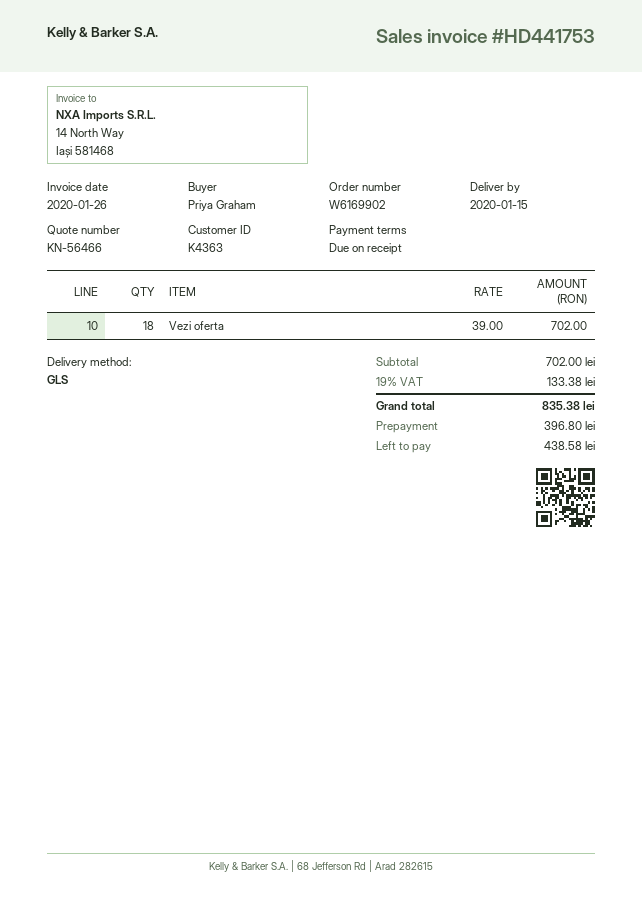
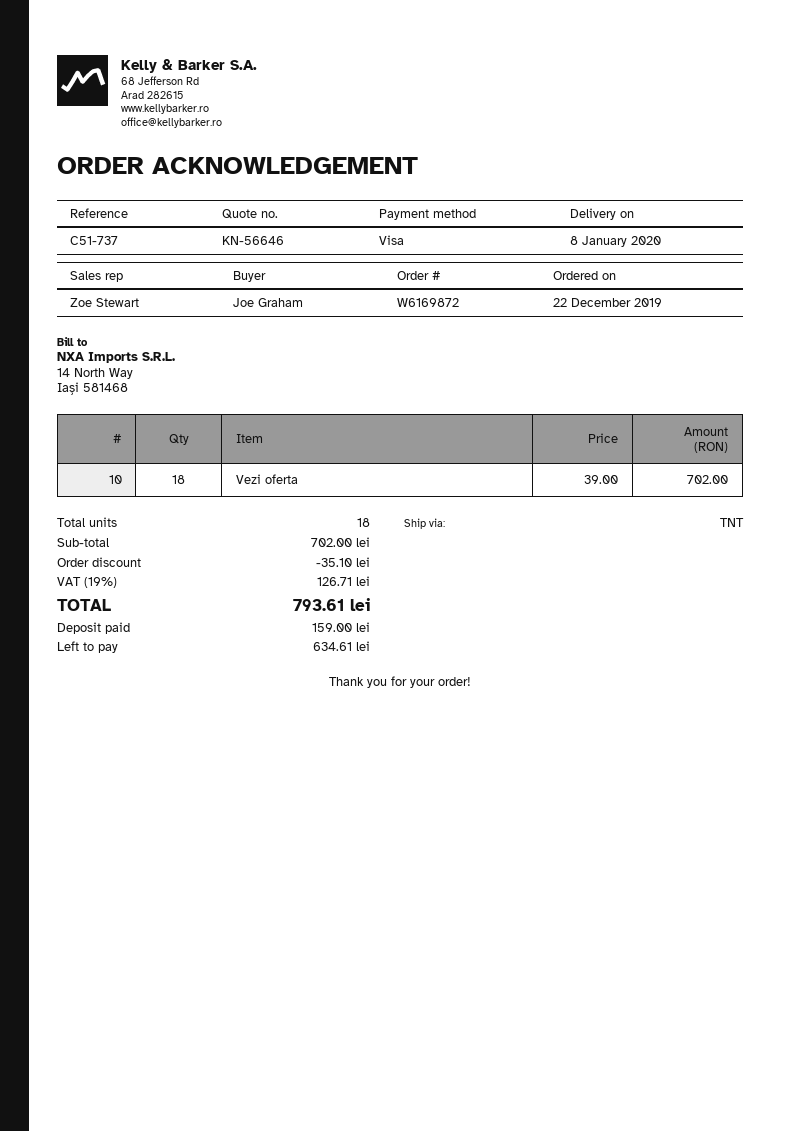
quote number: KN-56466 -> KN-56646
order number: W6169902 -> W6169872
delivery date: 2020-01-15 -> 2020-01-08
ordered by: Priya Graham -> Joe Graham
shipping method: GLS -> TNT
discount: none -> 35.10
tax: 19% = 133.38 -> 19% = 126.71
total: 835.38 -> 793.61
deposit: 396.80 -> 159.00
balance: 438.58 -> 634.61

